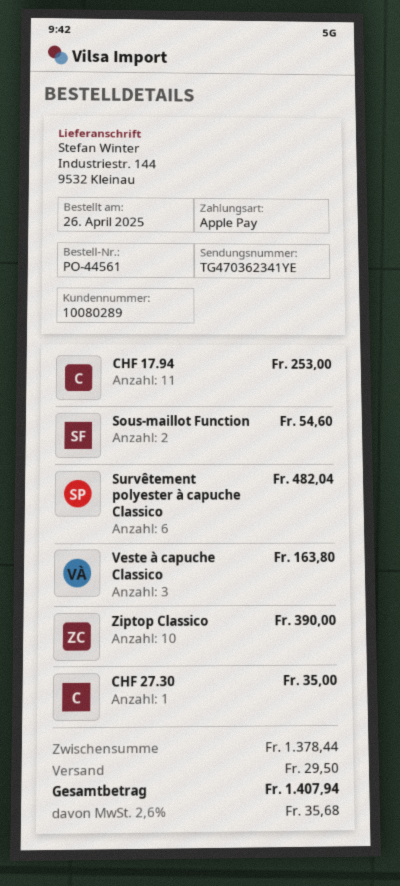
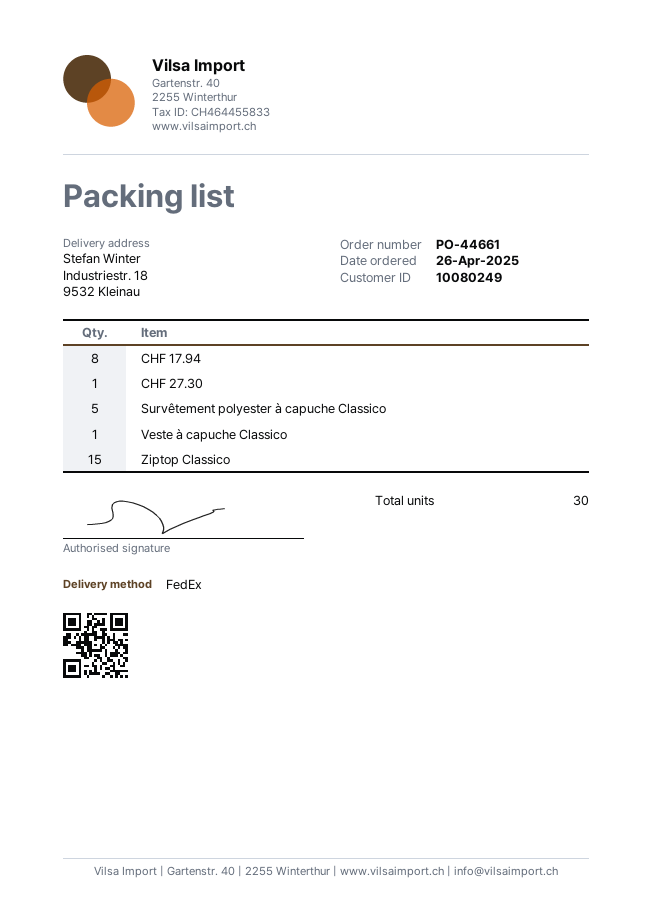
order number: PO-44561 -> PO-44661
customer number: 10080289 -> 10080249
ship to: Industriestr. 144, 9532 Kleinau -> Industriestr. 18, 9532 Kleinau
CHF 17.94: 11 -> 8
Sous-maillot Function: 2 -> none
Survêtement polyester à capuche Classico: 6 -> 5
Veste à capuche Classico: 3 -> 1
Ziptop Classico: 10 -> 15

